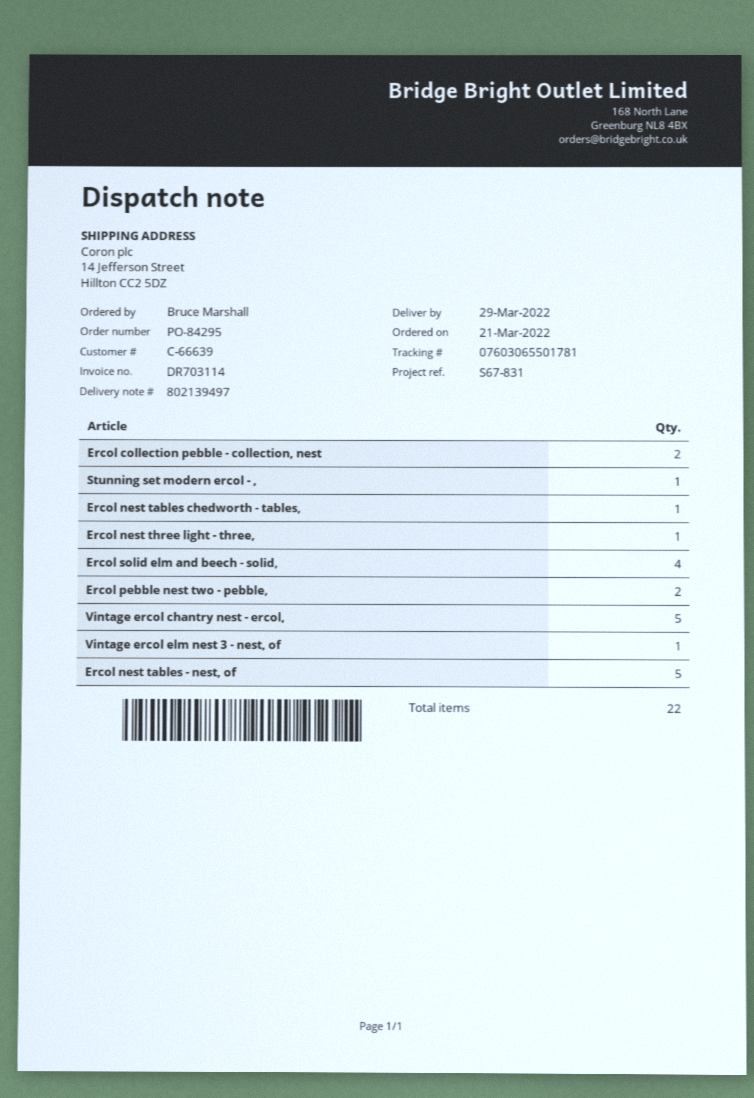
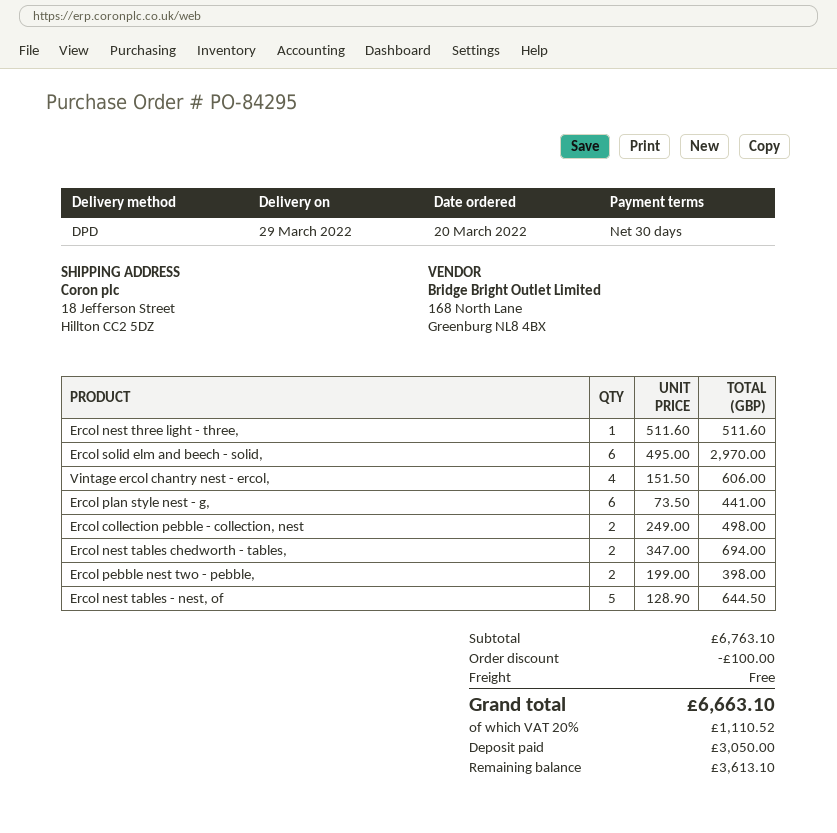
order date: 2022-03-21 -> 2022-03-20
ship to: 14 Jefferson Street, Hillton CC2 5DZ -> 18 Jefferson Street, Hillton CC2 5DZ
Stunning set modern ercol - ,: 1 -> none
Ercol nest tables chedworth - tables,: 1 -> 2
Ercol solid elm and beech - solid,: 4 -> 6
Vintage ercol chantry nest - ercol,: 5 -> 4
Vintage ercol elm nest 3 - nest, of: 1 -> none
Ercol plan style nest - g,: none -> 6

